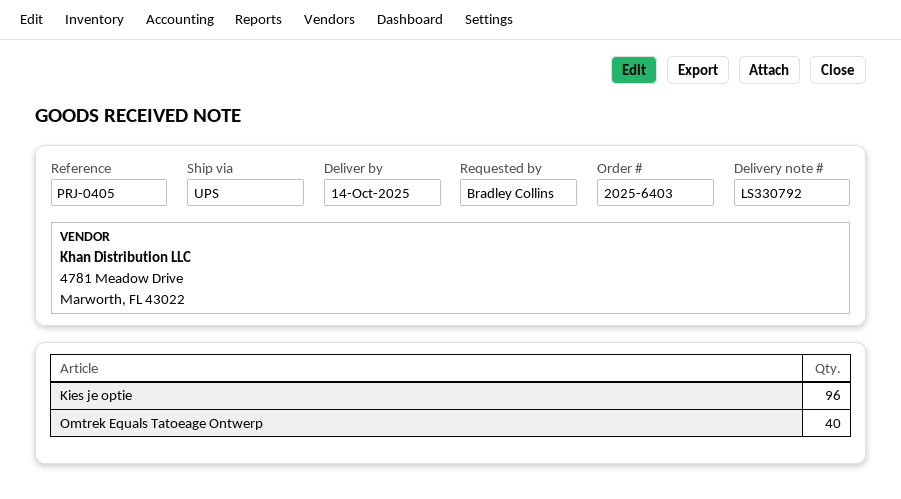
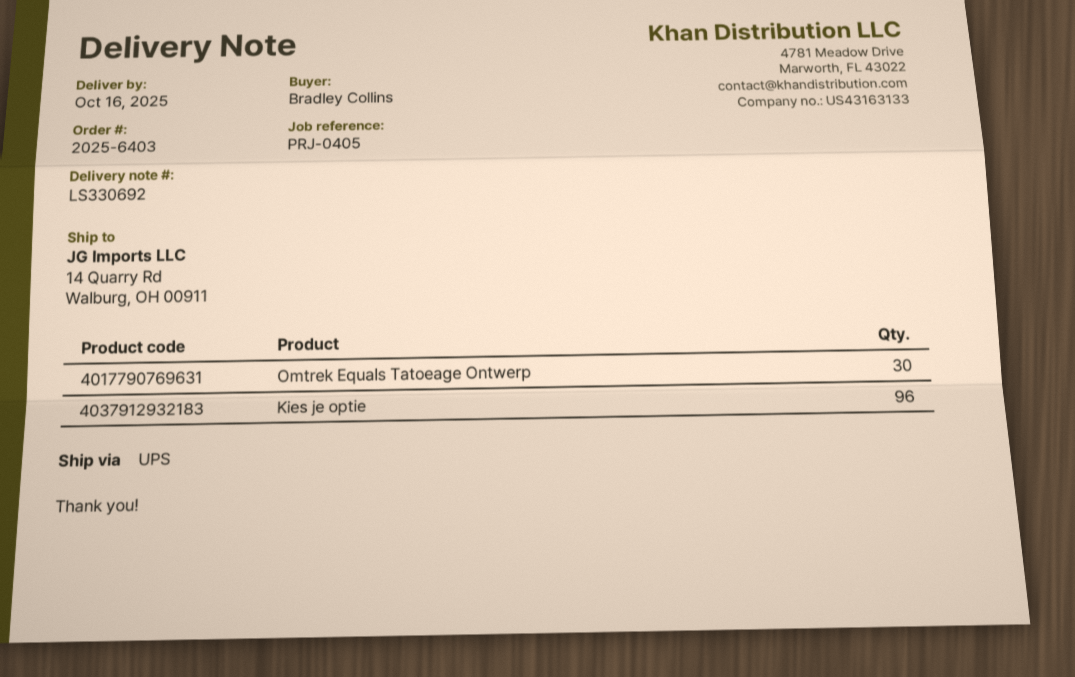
delivery note number: LS330792 -> LS330692
delivery date: 2025-10-14 -> 2025-10-16
Omtrek Equals Tatoeage Ontwerp: 40 -> 30

